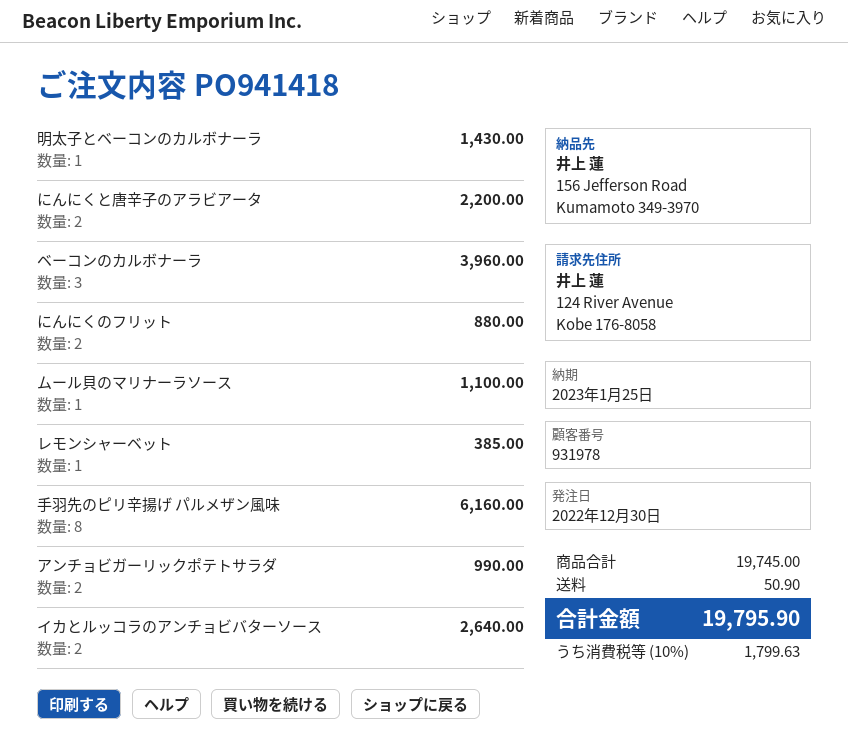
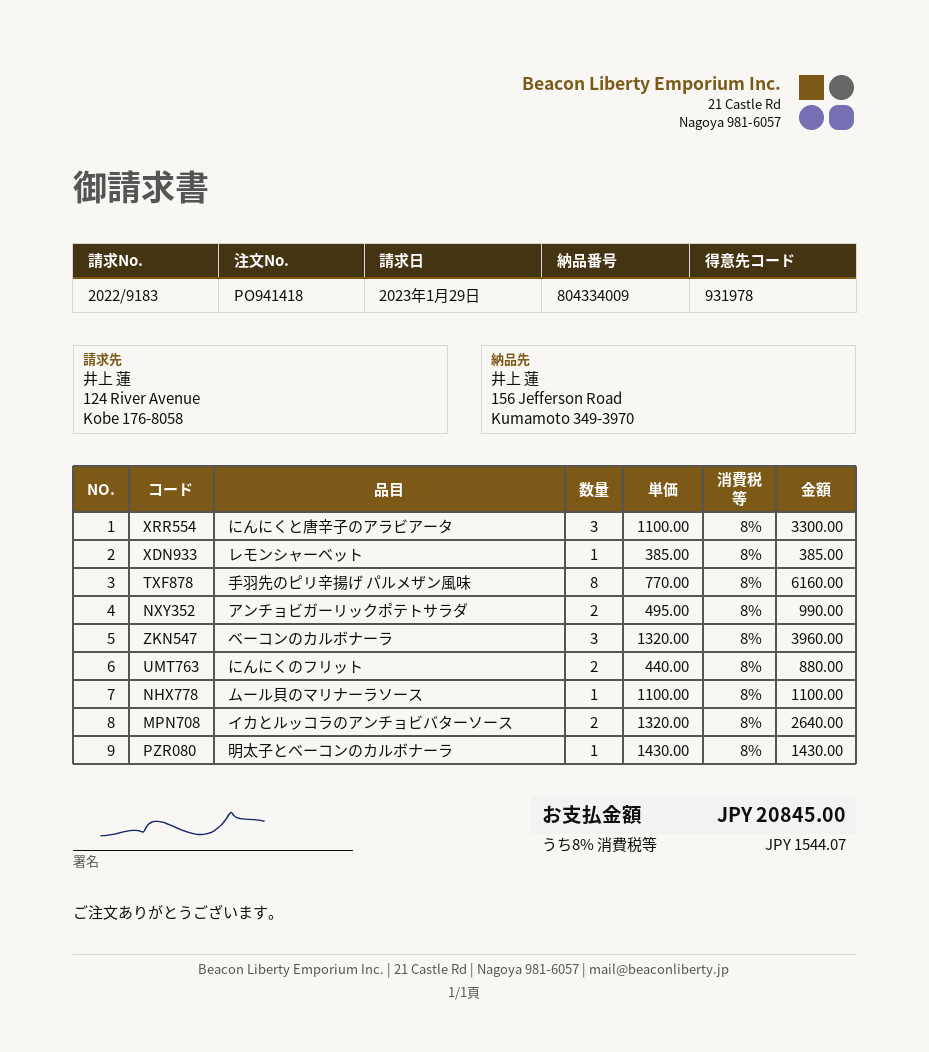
にんにくと唐辛子のアラビアータ: 2 for 2200.00 -> 3 for 3300.00
shipping: 50.90 -> none
tax: 10% = 1799.63 -> 8% = 1544.07
total: 19795.90 -> 20845.00

